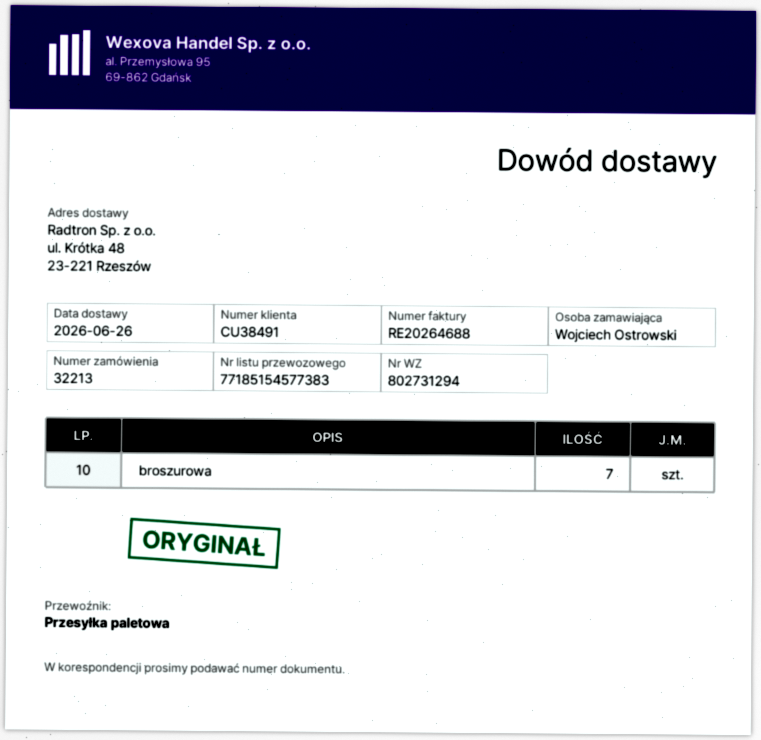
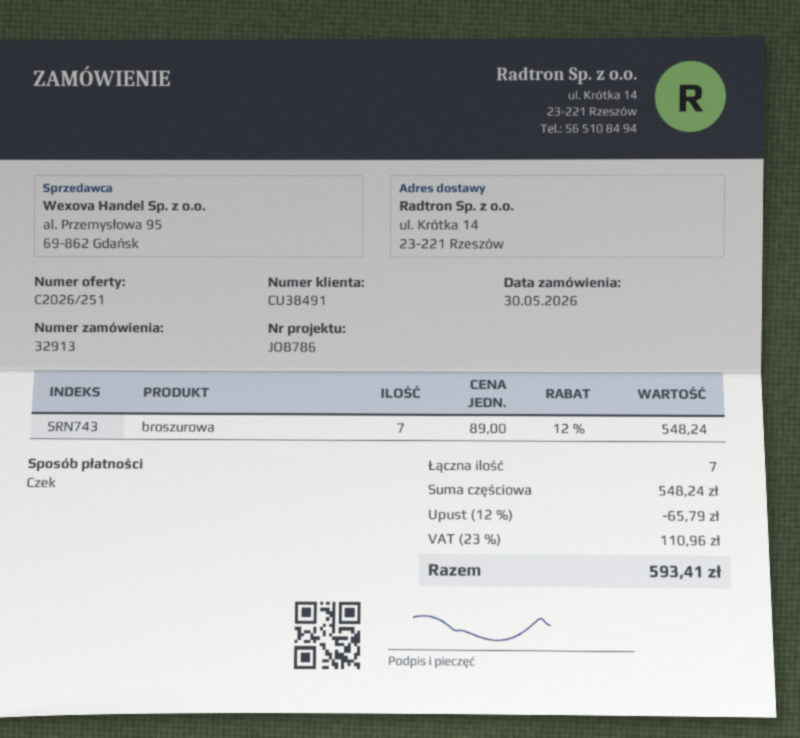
order number: 32213 -> 32913
ship to: ul. Krótka 48, 23-221 Rzeszów -> ul. Krótka 14, 23-221 Rzeszów

